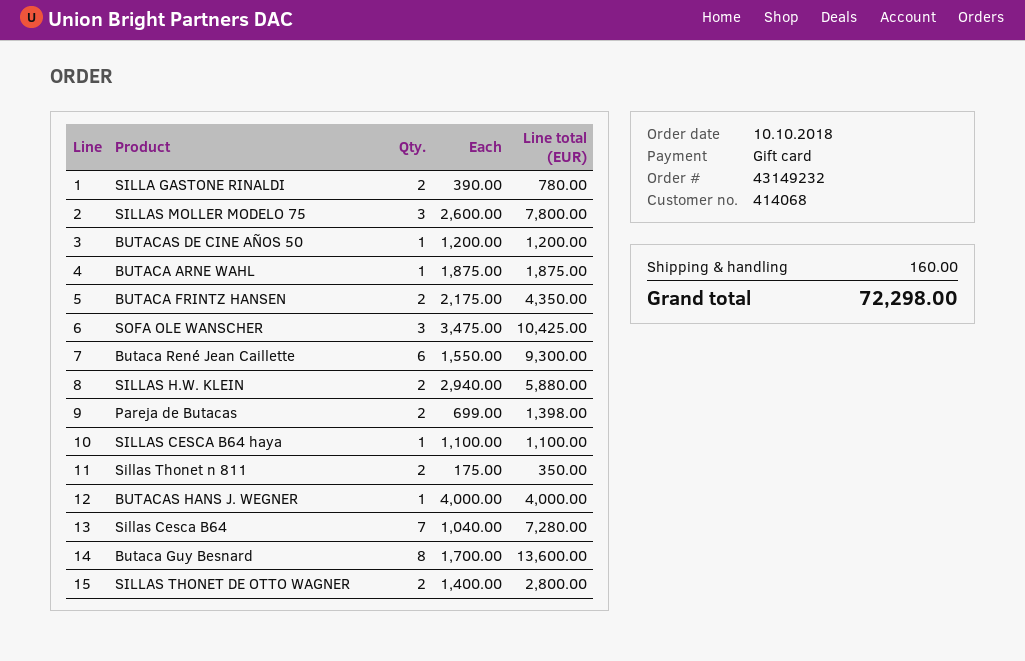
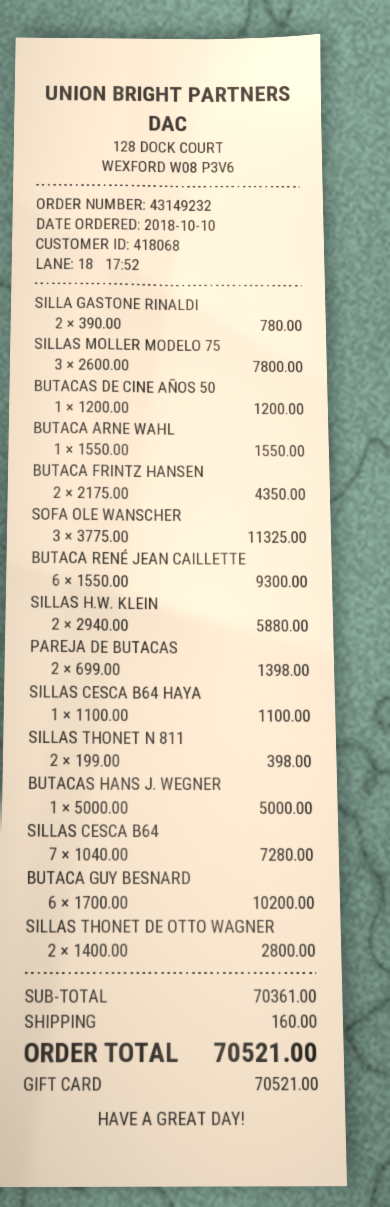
customer number: 414068 -> 418068
BUTACA ARNE WAHL: 1 x 1875.00 = 1875.00 -> 1 x 1550.00 = 1550.00
SOFA OLE WANSCHER: 3 x 3475.00 = 10425.00 -> 3 x 3775.00 = 11325.00
Sillas Thonet n 811: 2 x 175.00 = 350.00 -> 2 x 199.00 = 398.00
BUTACAS HANS J. WEGNER: 1 x 4000.00 = 4000.00 -> 1 x 5000.00 = 5000.00
Butaca Guy Besnard: 8 x 1700.00 = 13600.00 -> 6 x 1700.00 = 10200.00
total: 72298.00 -> 70521.00

